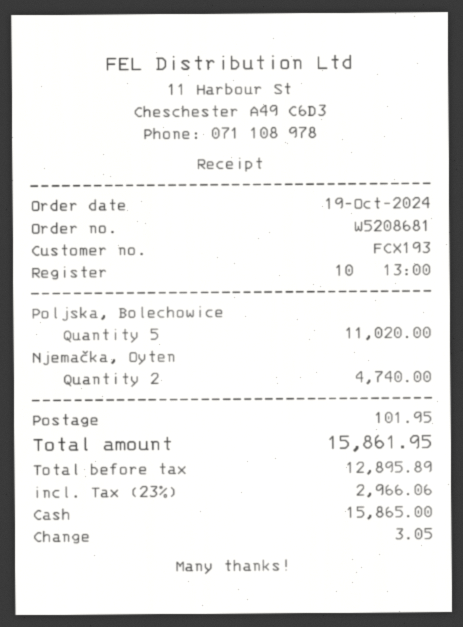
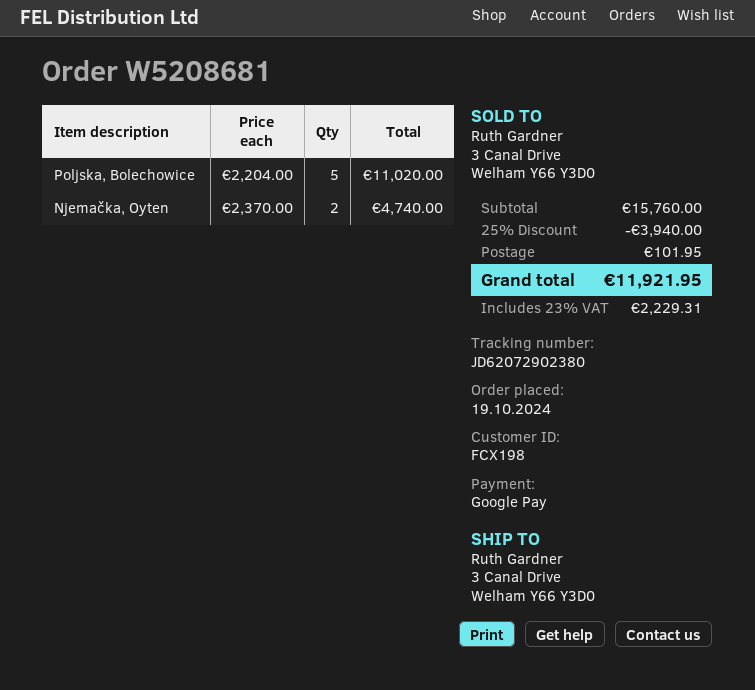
customer number: FCX193 -> FCX198
payment method: cash -> Google Pay
discount: none -> 25% = 3940.00
tax: 23% = 2966.06 -> 23% = 2229.31
total: 15861.95 -> 11921.95

